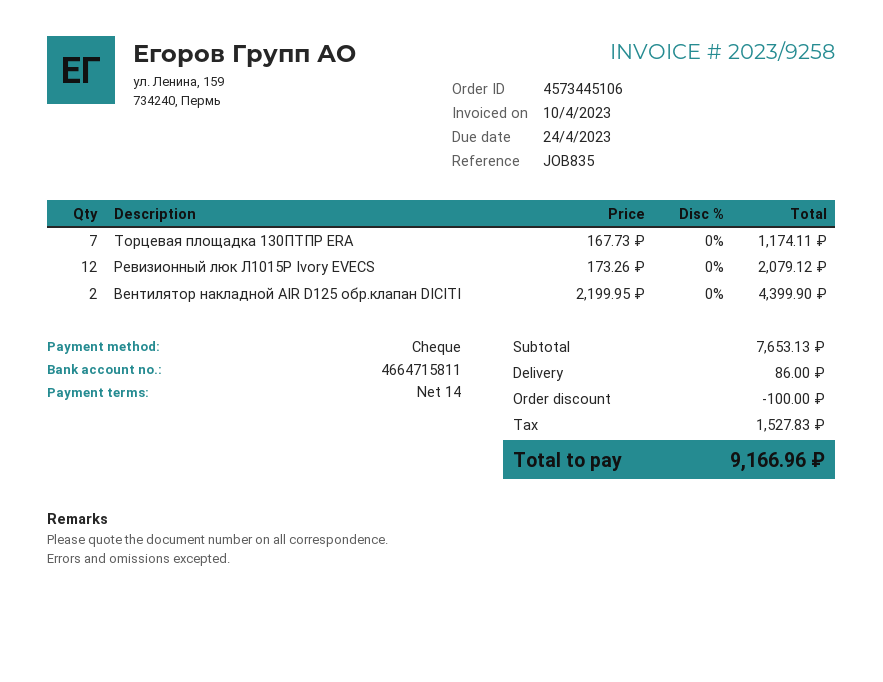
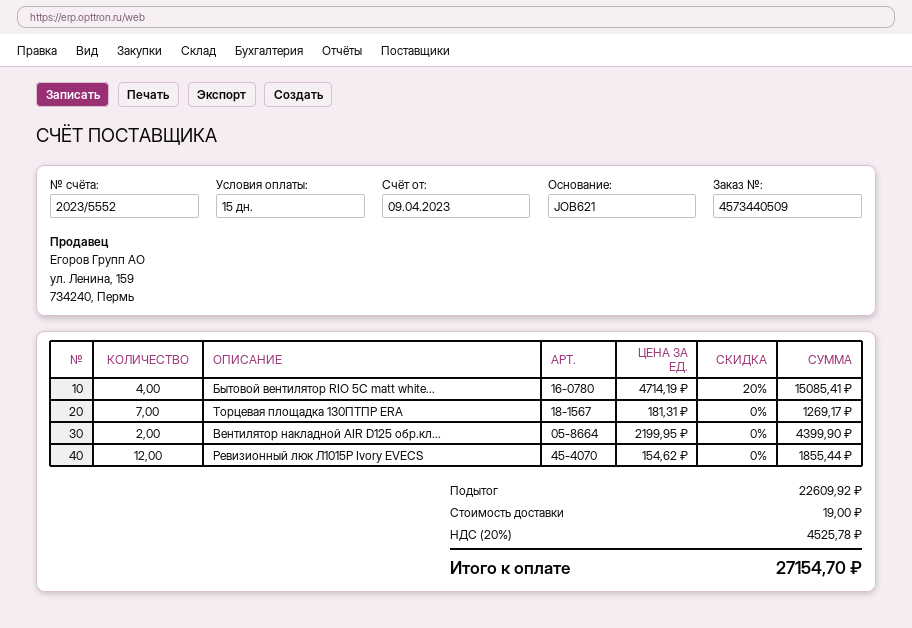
order number: 4573445106 -> 4573440509
invoice number: 2023/9258 -> 2023/5552
invoice date: 2023-04-10 -> 2023-04-09
payment terms: 14 days -> 15 days
reference: JOB835 -> JOB621
Торцевая площадка 130ПТПР ERA: 7 x 167.73 = 1174.11 -> 7 x 181.31 = 1269.17
Ревизионный люк Л1015Р Ivory EVECS: 12 x 173.26 = 2079.12 -> 12 x 154.62 = 1855.44
Бытовой вентилятор RIO 5C matt white...: none -> 4 x 4714.19 - 20% = 15085.41
subtotal: 7653.13 -> 22609.92
discount: 100.00 -> none
shipping: 86.00 -> 19.00
tax: 1527.83 -> 4525.78
total: 9166.96 -> 27154.70

